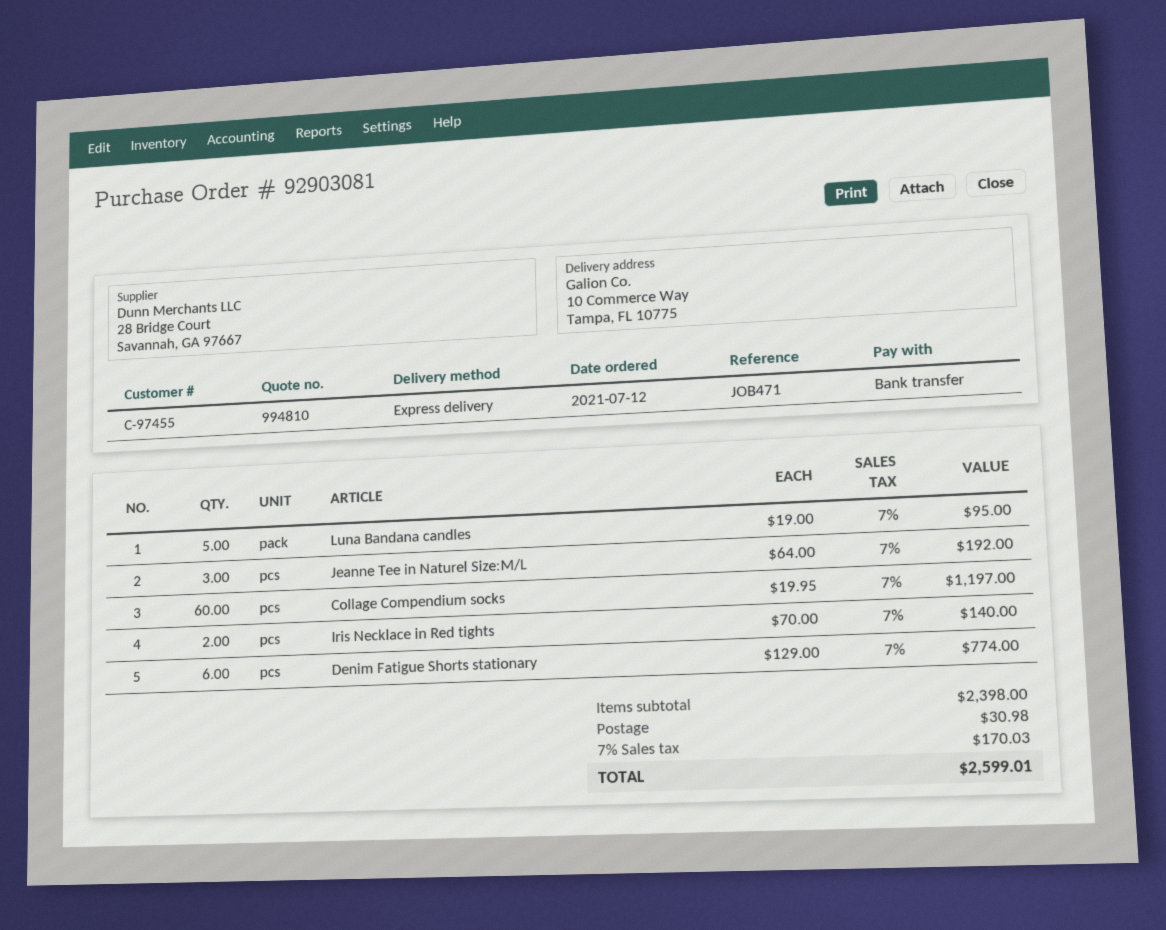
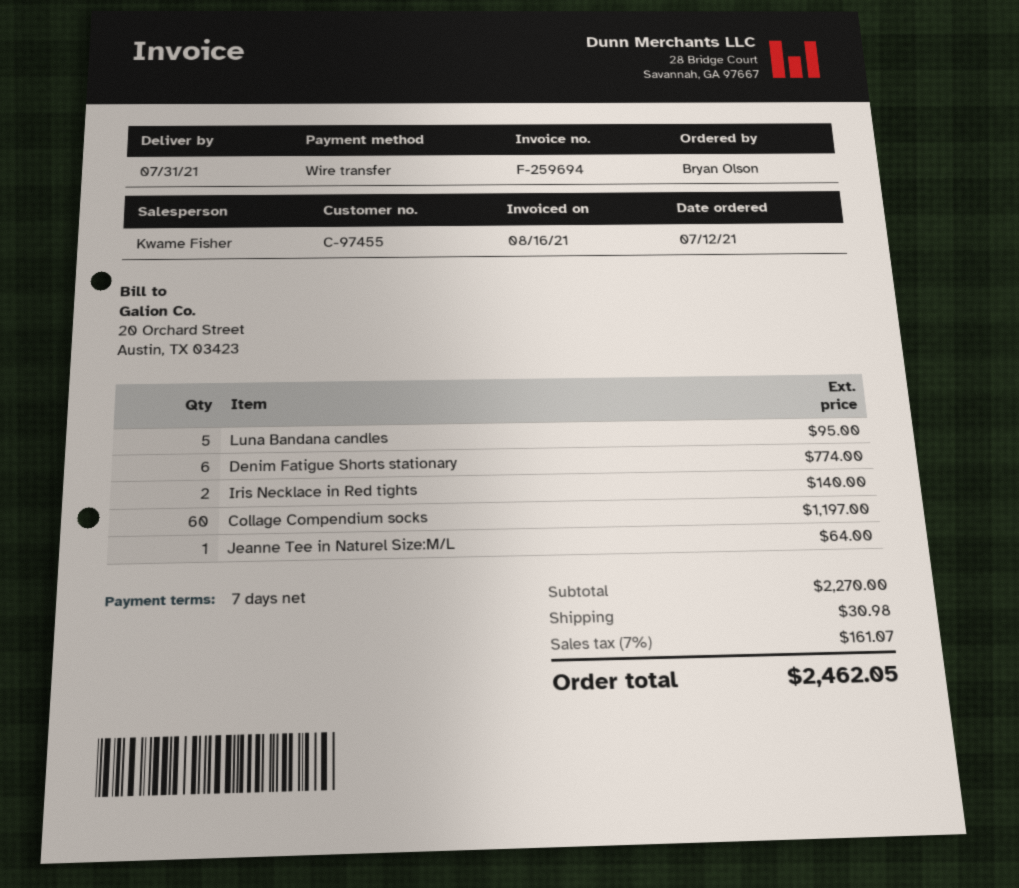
Jeanne Tee in Naturel Size:M/L: 3 for 192.00 -> 1 for 64.00
subtotal: 2398.00 -> 2270.00
tax: 7% = 170.03 -> 7% = 161.07
total: 2599.01 -> 2462.05

